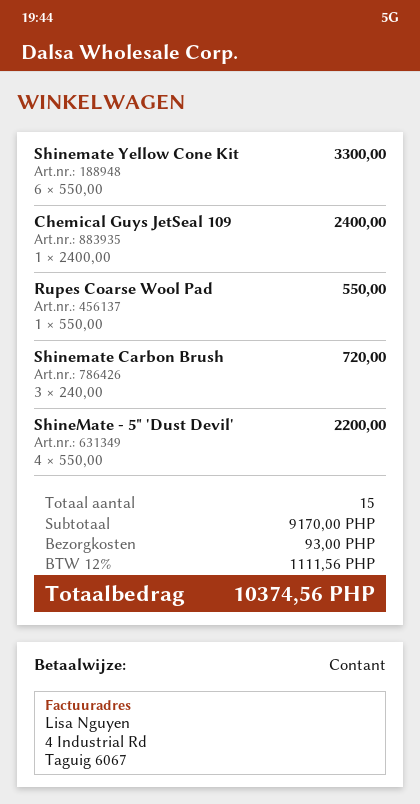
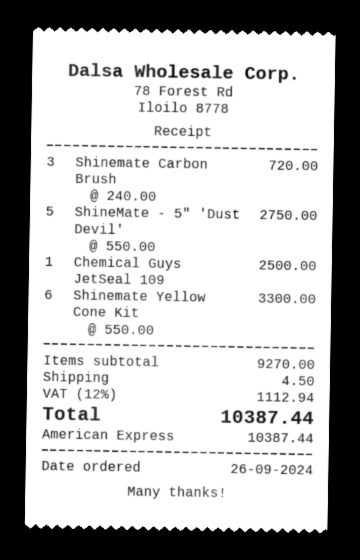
payment method: cash -> American Express
Chemical Guys JetSeal 109: 1 x 2400.00 = 2400.00 -> 1 x 2500.00 = 2500.00
Rupes Coarse Wool Pad: 1 x 550.00 = 550.00 -> none
ShineMate - 5" 'Dust Devil': 4 x 550.00 = 2200.00 -> 5 x 550.00 = 2750.00
subtotal: 9170.00 -> 9270.00
shipping: 93.00 -> 4.50
tax: 12% = 1111.56 -> 12% = 1112.94
total: 10374.56 -> 10387.44

